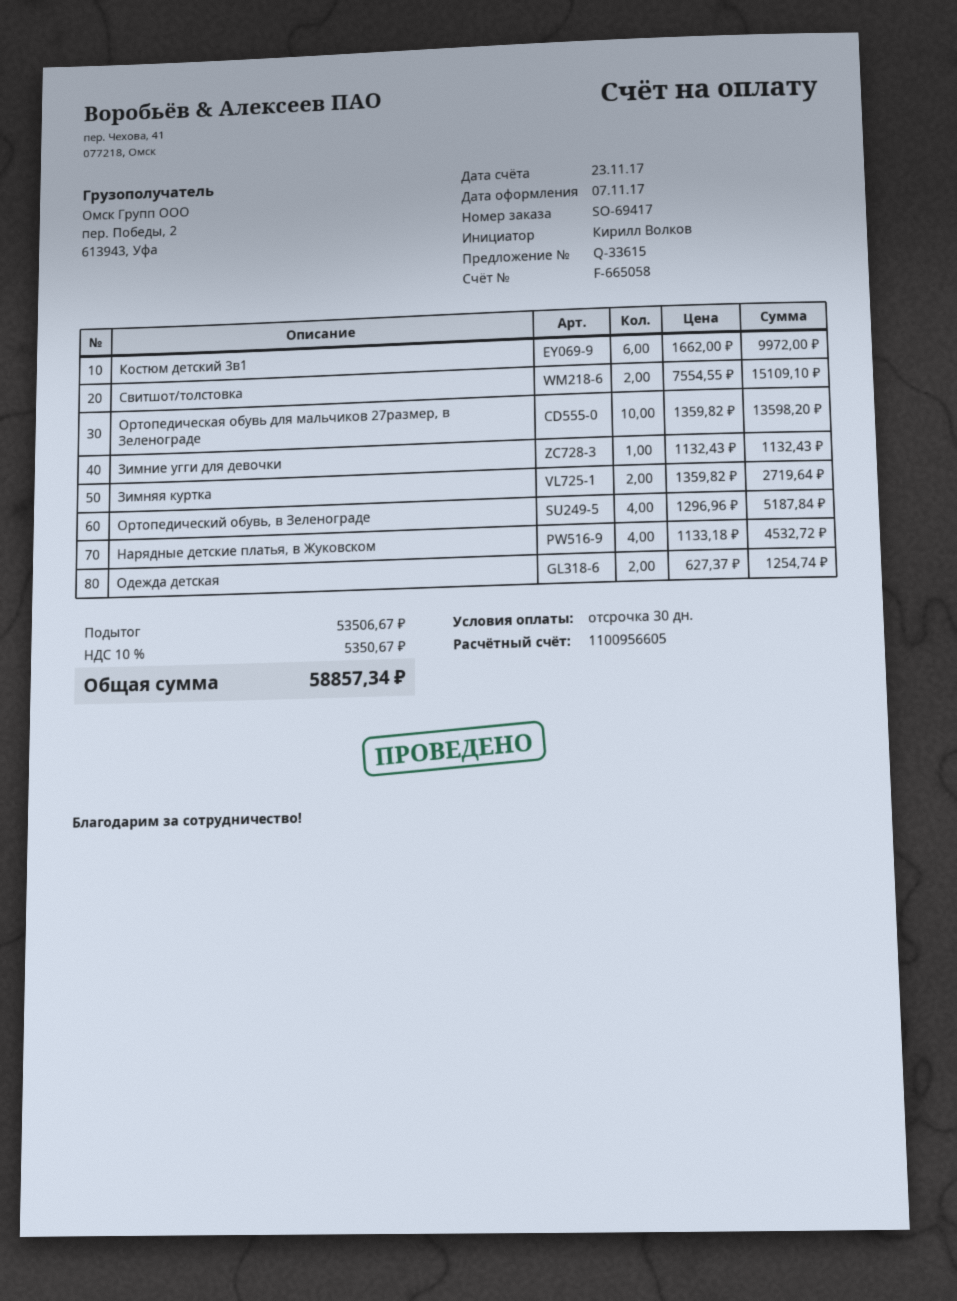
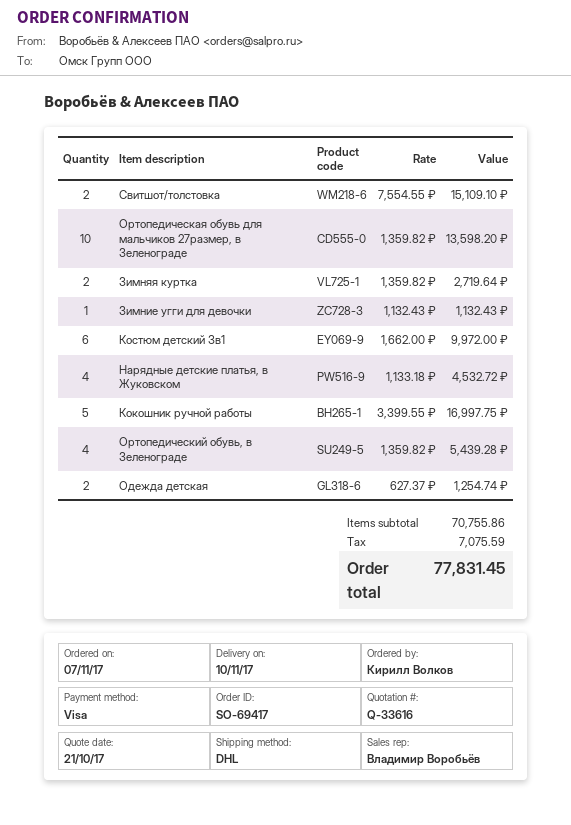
quote number: Q-33615 -> Q-33616
Ортопедический обувь, в Зеленограде: 4 x 1296.96 = 5187.84 -> 4 x 1359.82 = 5439.28
Кокошник ручной работы: none -> 5 x 3399.55 = 16997.75
subtotal: 53506.67 -> 70755.86
tax: 5350.67 -> 7075.59
total: 58857.34 -> 77831.45

